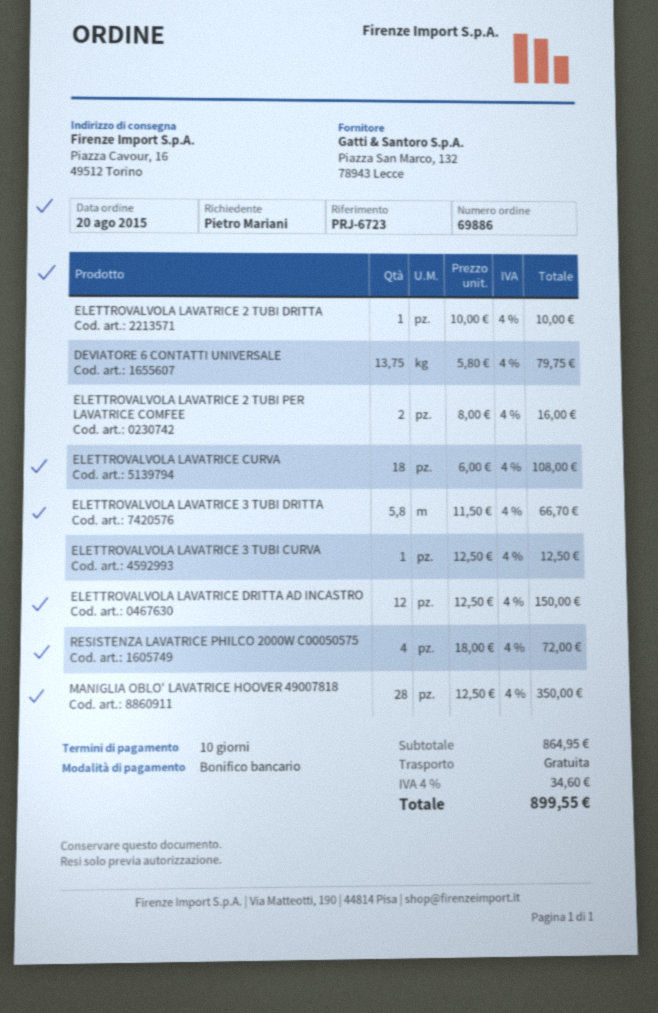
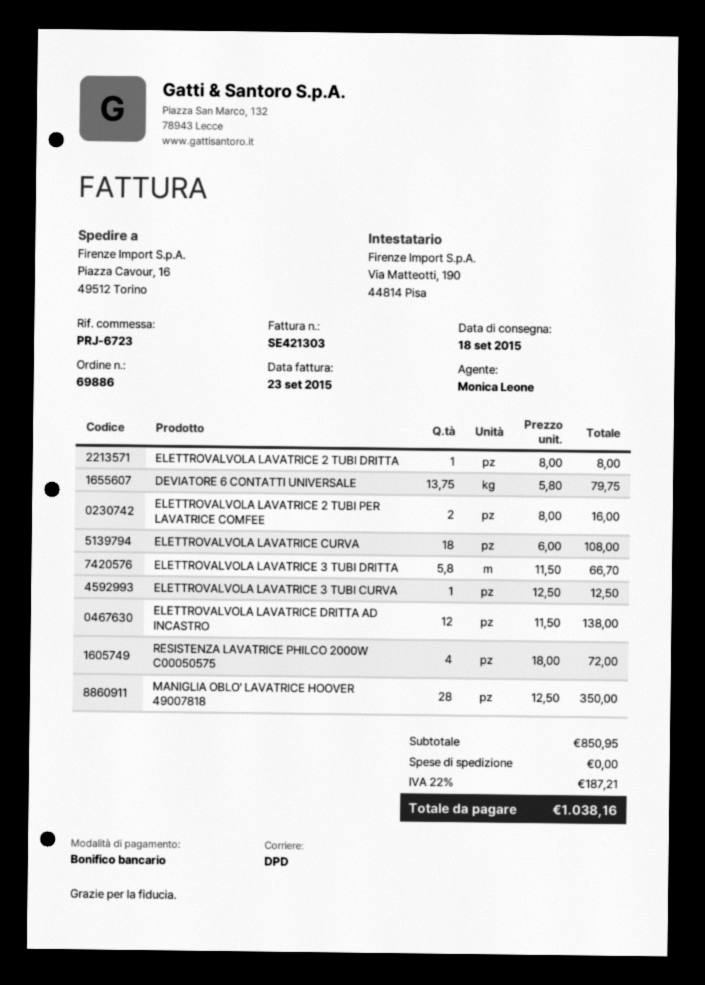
ELETTROVALVOLA LAVATRICE 2 TUBI DRITTA: 1 x 10.00 = 10.00 -> 1 x 8.00 = 8.00
ELETTROVALVOLA LAVATRICE DRITTA AD INCASTRO: 12 x 12.50 = 150.00 -> 12 x 11.50 = 138.00
subtotal: 864.95 -> 850.95
tax: 4% = 34.60 -> 22% = 187.21
total: 899.55 -> 1038.16

